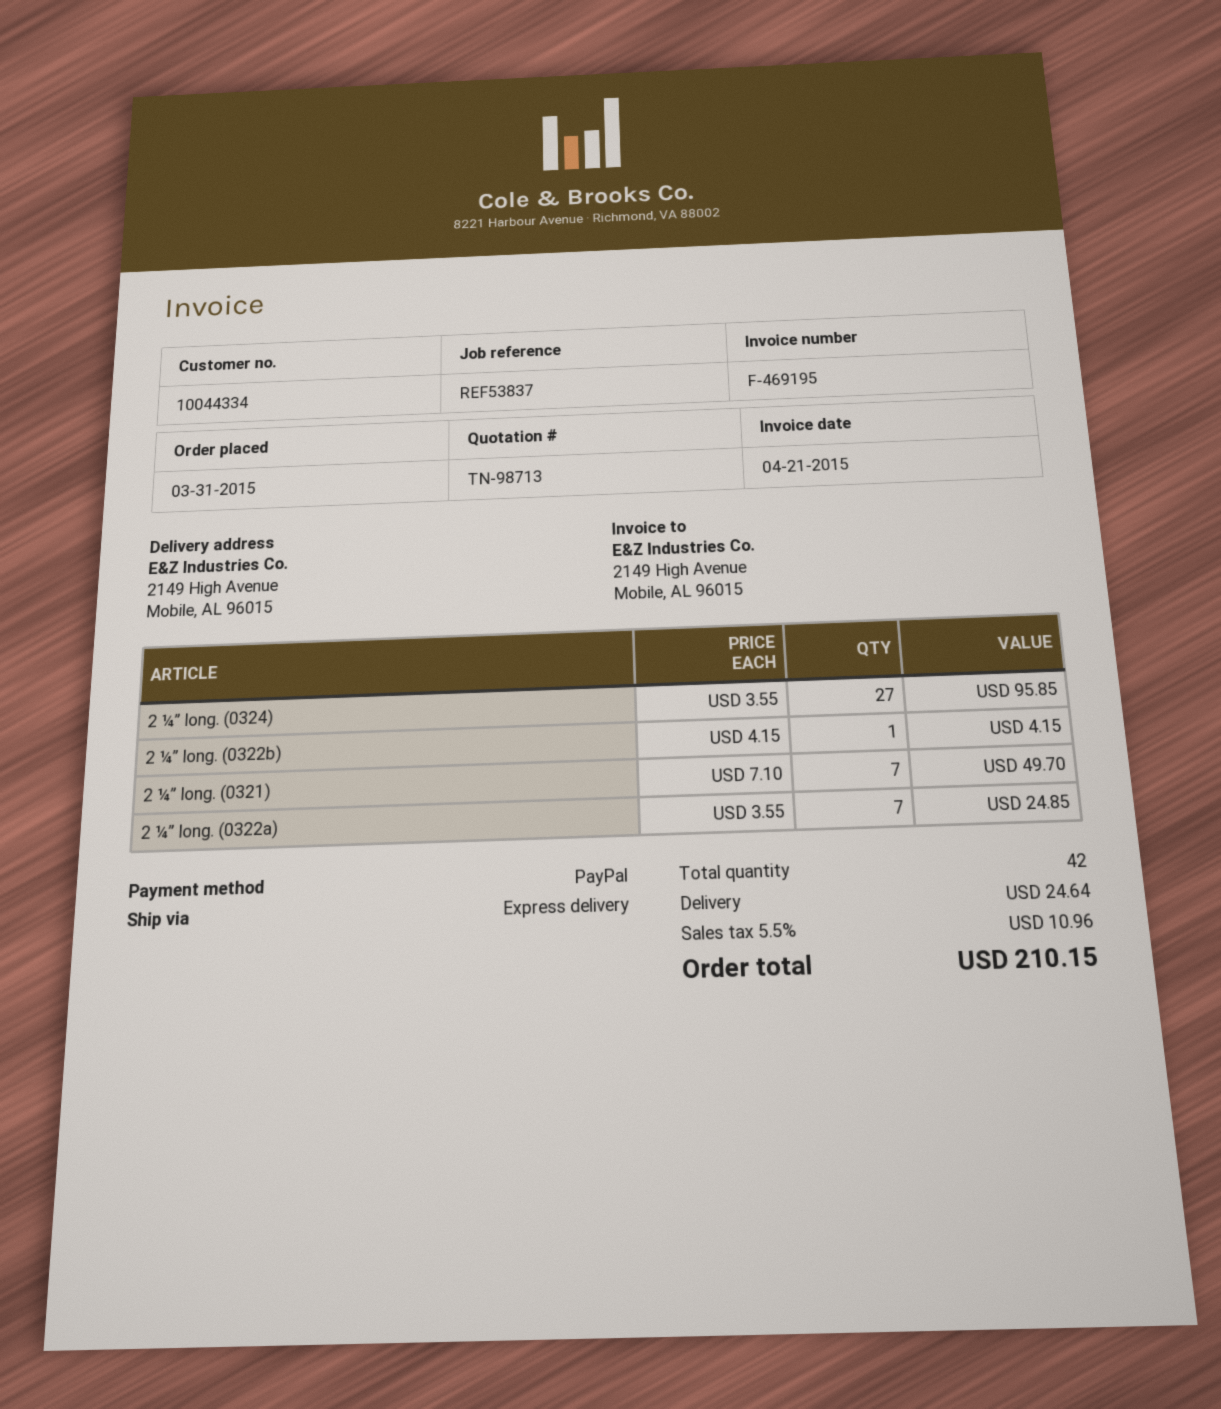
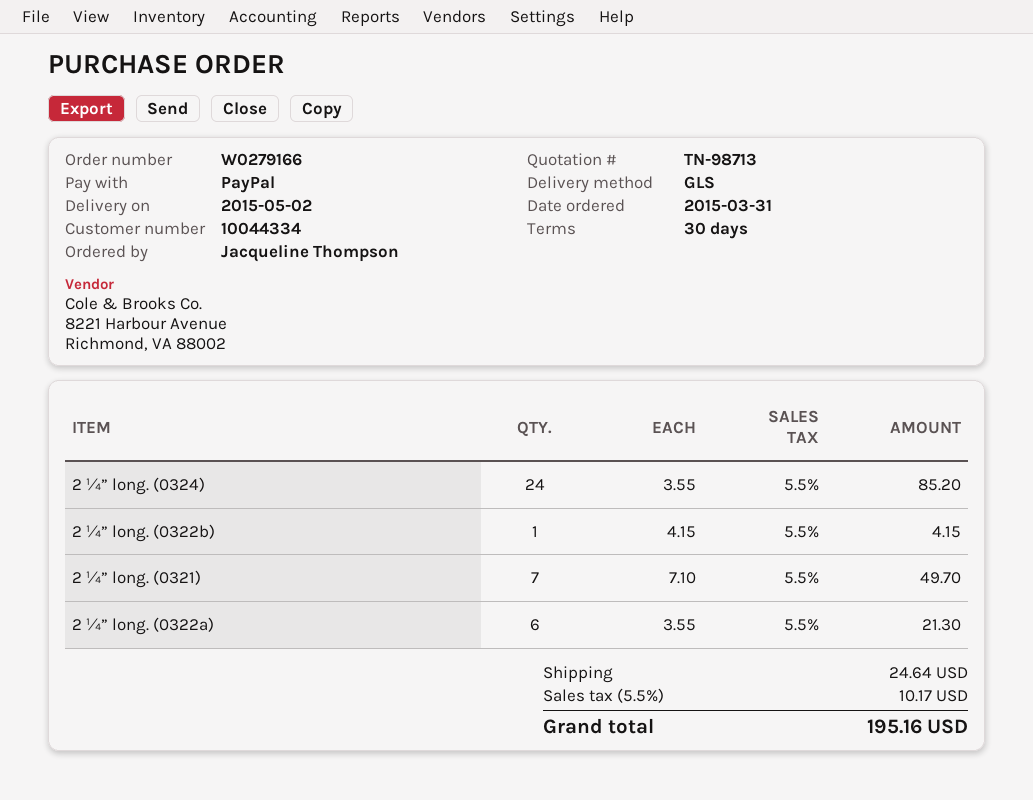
shipping method: express -> GLS
2 ¼” long. (0324): 27 x 3.55 = 95.85 -> 24 x 3.55 = 85.20
2 ¼” long. (0322a): 7 x 3.55 = 24.85 -> 6 x 3.55 = 21.30
tax: 5.5% = 10.96 -> 5.5% = 10.17
total: 210.15 -> 195.16

